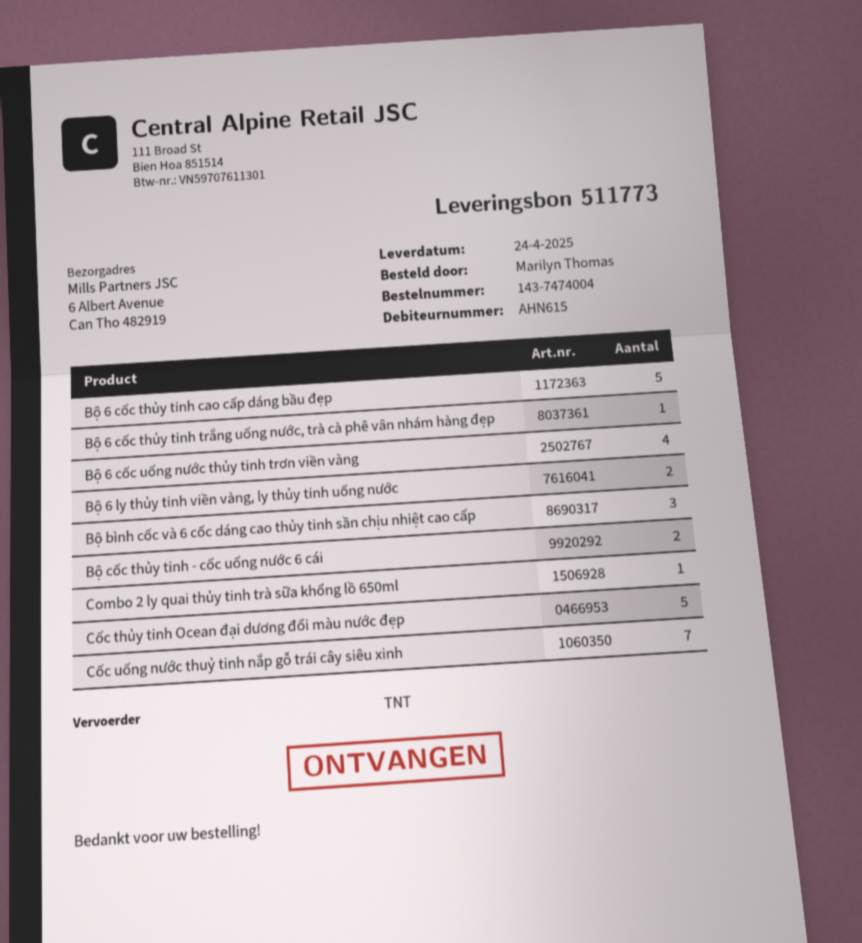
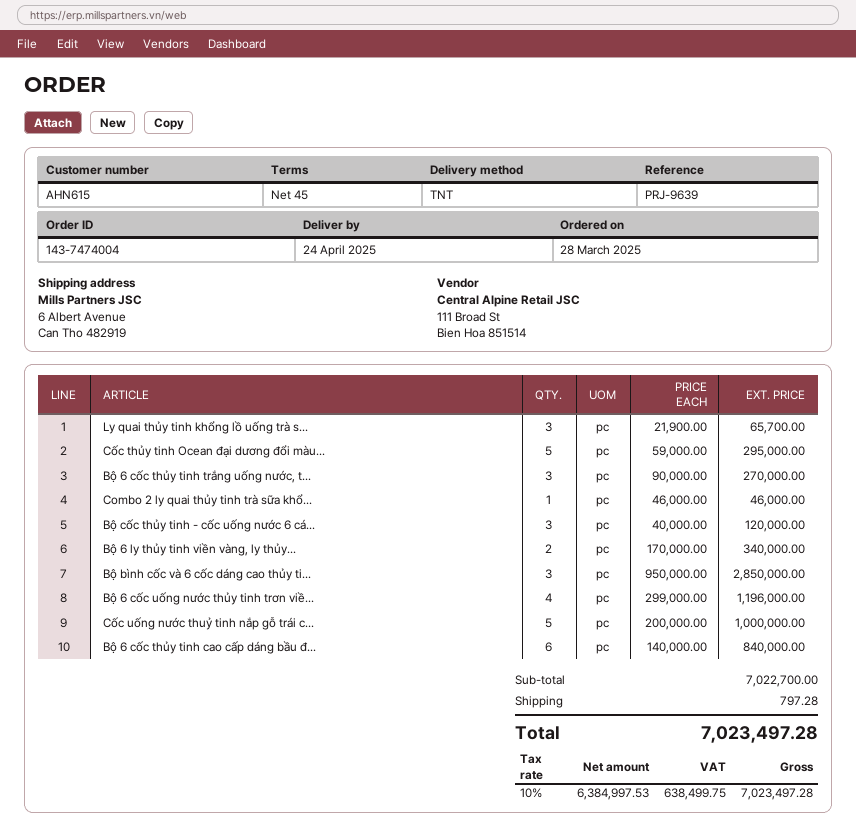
Bộ 6 cốc thủy tinh cao cấp dáng bầu đẹp: 5 -> 6
Bộ 6 cốc thủy tinh trắng uống nước, trà cà phê vân nhám hàng đẹp: 1 -> 3
Bộ cốc thủy tinh - cốc uống nước 6 cái: 2 -> 3
Cốc uống nước thuỷ tinh nắp gỗ trái cây siêu xinh: 7 -> 5
Ly quai thủy tinh khổng lồ uống trà s...: none -> 3

